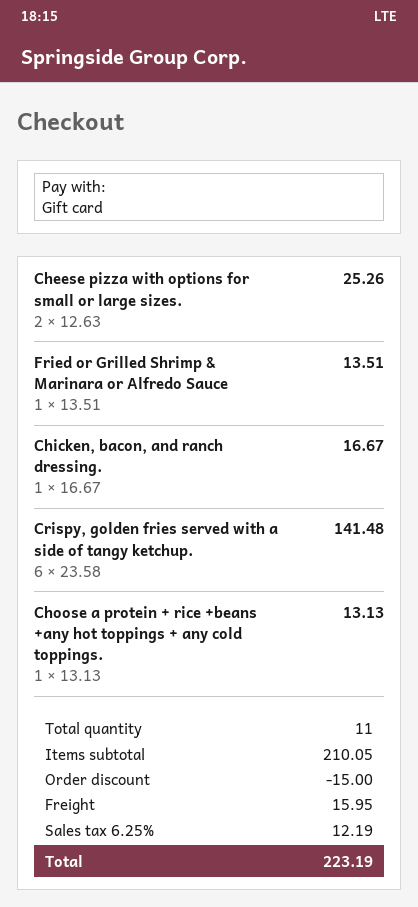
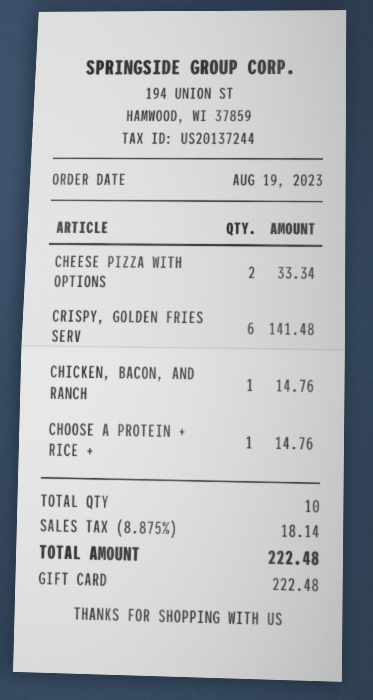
Cheese pizza with options for small or large sizes.: 2 for 25.26 -> 2 for 33.34
Fried or Grilled Shrimp & Marinara or Alfredo Sauce: 1 for 13.51 -> none
Chicken, bacon, and ranch dressing.: 1 for 16.67 -> 1 for 14.76
Choose a protein + rice +beans +any hot toppings + any cold toppings.: 1 for 13.13 -> 1 for 14.76
total quantity: 11 -> 10
discount: 15.00 -> none
shipping: 15.95 -> none
tax: 6.25% = 12.19 -> 8.875% = 18.14
total: 223.19 -> 222.48

